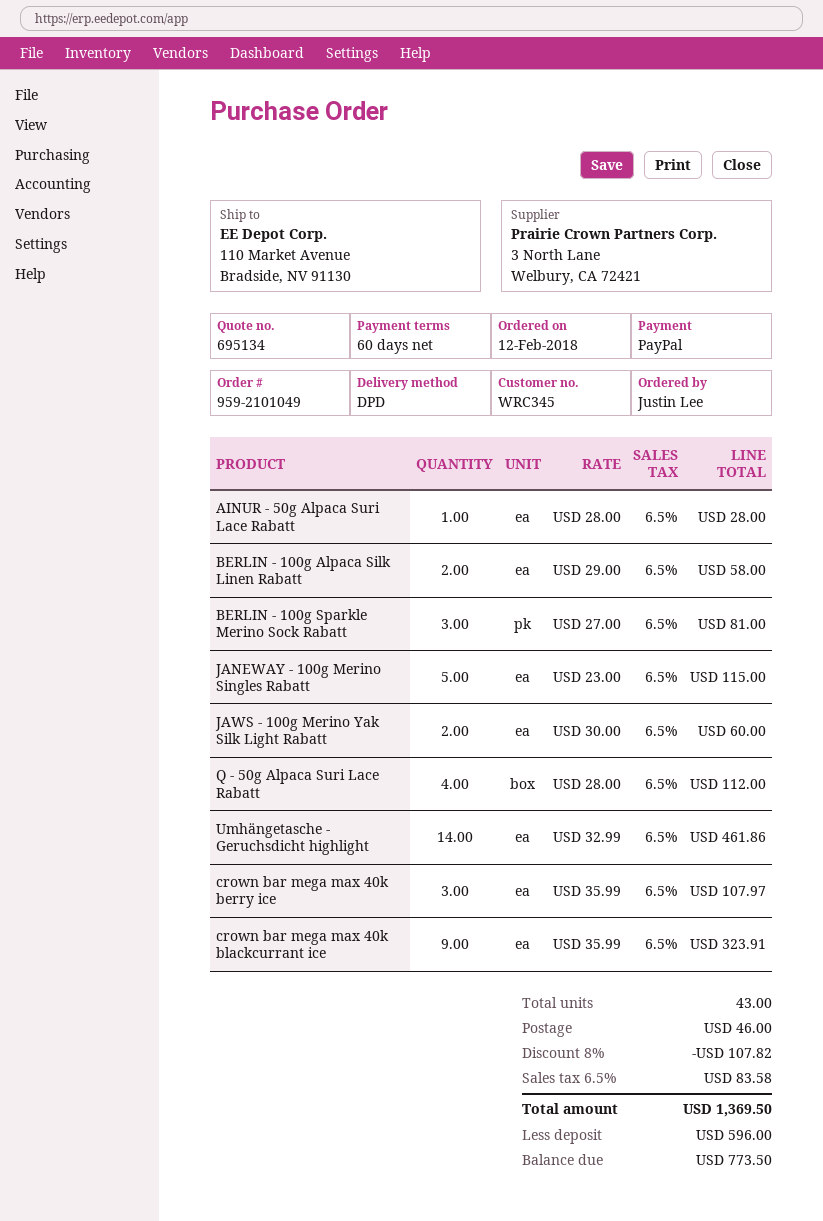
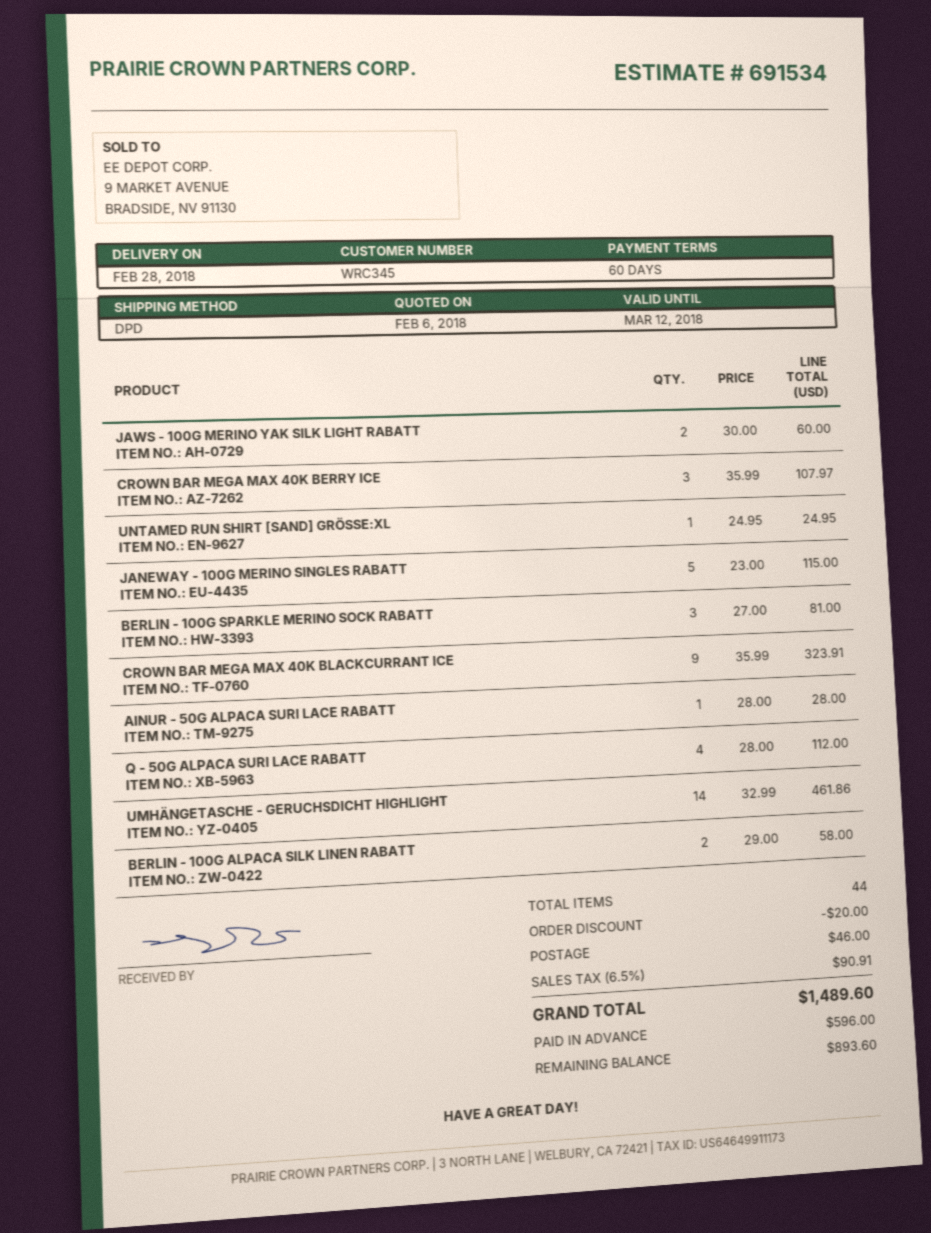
quote number: 695134 -> 691534
UNTAMED RUN SHIRT [SAND] GRÖSSE:XL: none -> 1 x 24.95 = 24.95
total quantity: 43 -> 44
discount: 107.82 -> 20.00
tax: 6.5% = 83.58 -> 6.5% = 90.91
total: 1369.50 -> 1489.60
balance: 773.50 -> 893.60

